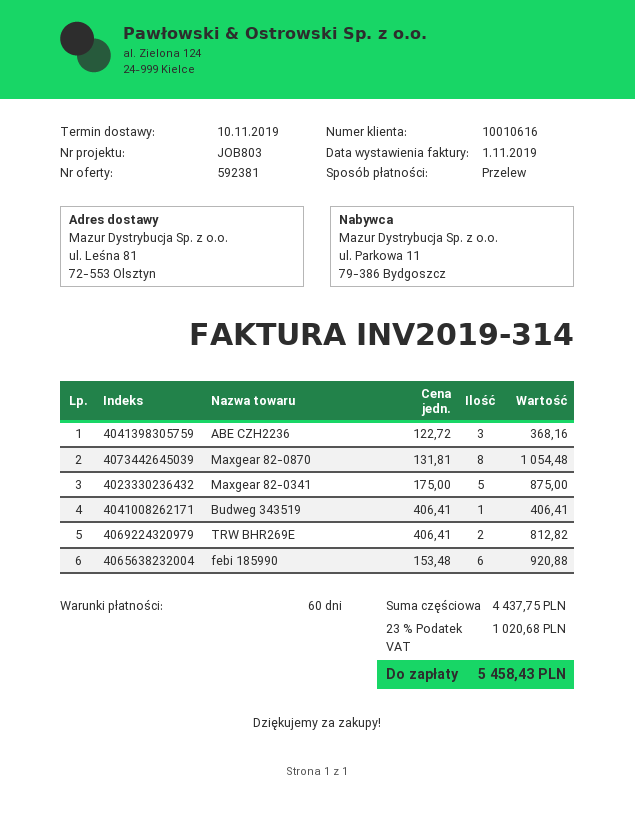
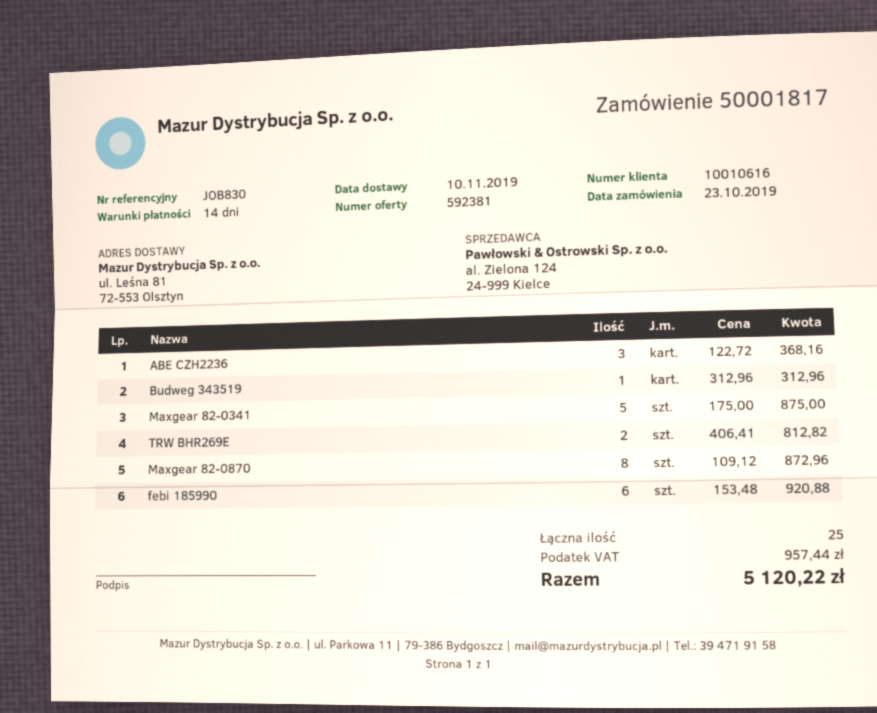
payment terms: 60 days -> 14 days
reference: JOB803 -> JOB830
Maxgear 82-0870: 8 x 131.81 = 1054.48 -> 8 x 109.12 = 872.96
Budweg 343519: 1 x 406.41 = 406.41 -> 1 x 312.96 = 312.96
tax: 1020.68 -> 957.44
total: 5458.43 -> 5120.22

